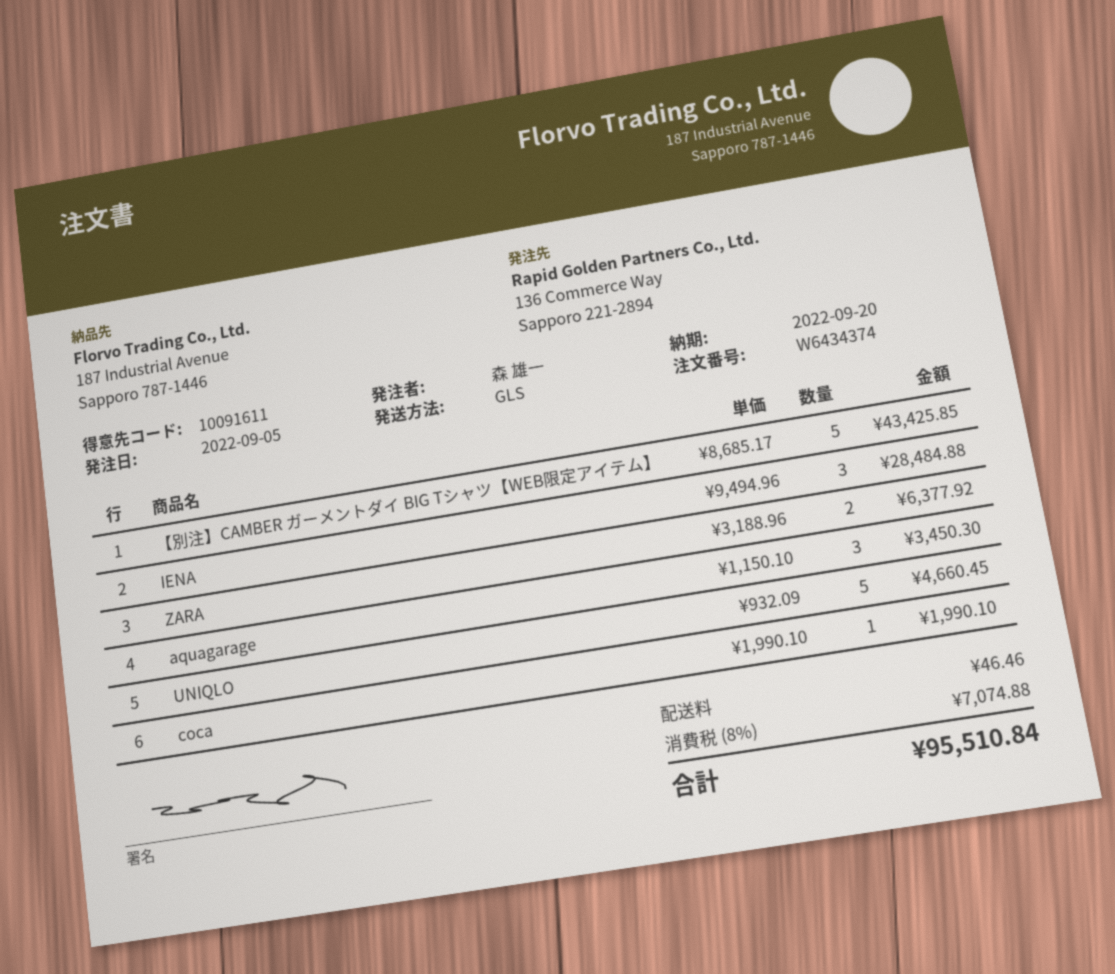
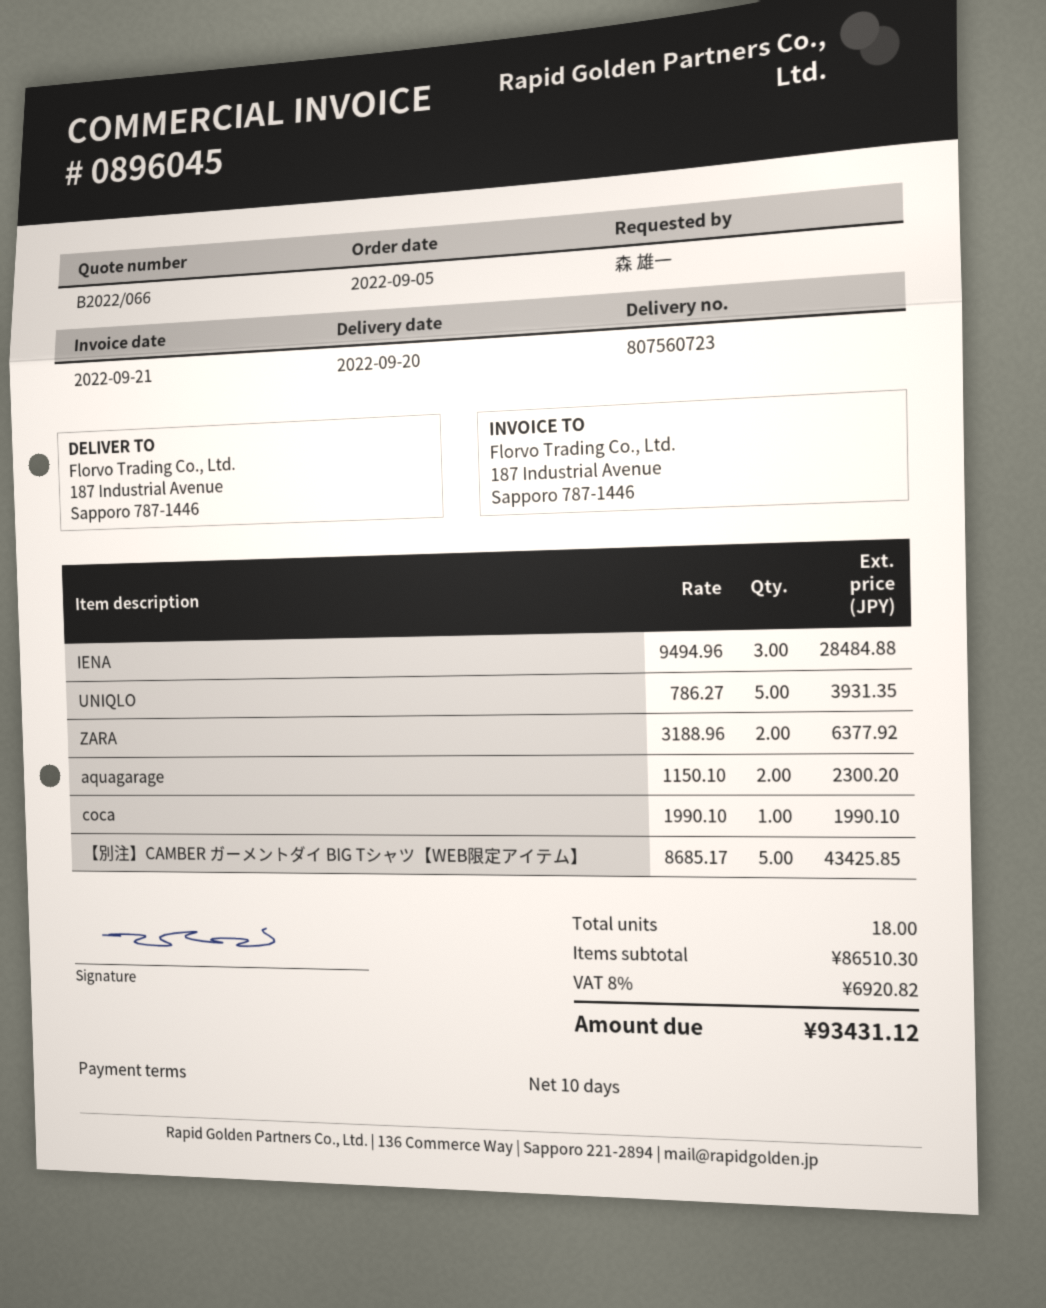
aquagarage: 3 x 1150.10 = 3450.30 -> 2 x 1150.10 = 2300.20
UNIQLO: 5 x 932.09 = 4660.45 -> 5 x 786.27 = 3931.35
shipping: 46.46 -> none
tax: 8% = 7074.88 -> 8% = 6920.82
total: 95510.84 -> 93431.12

